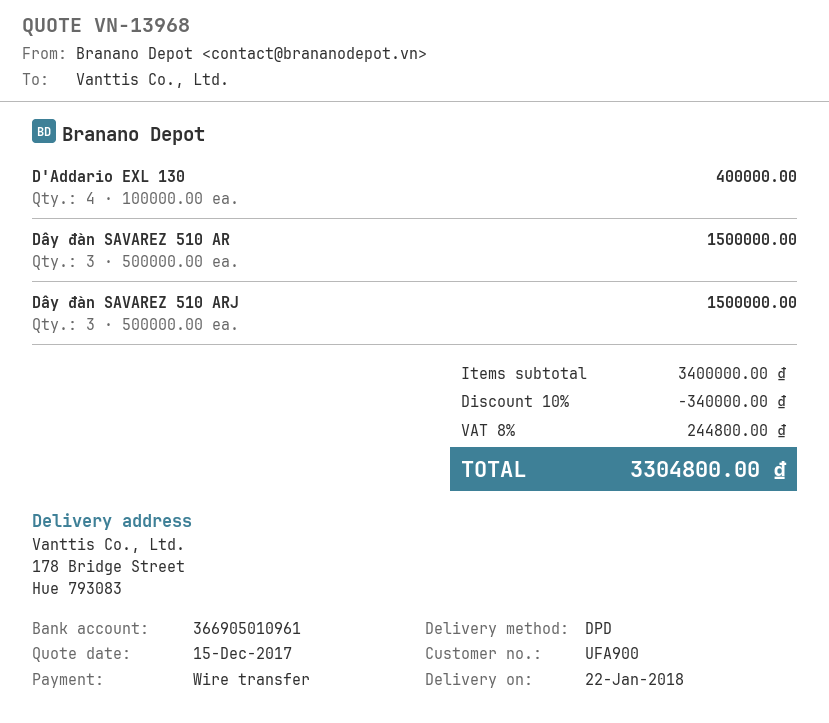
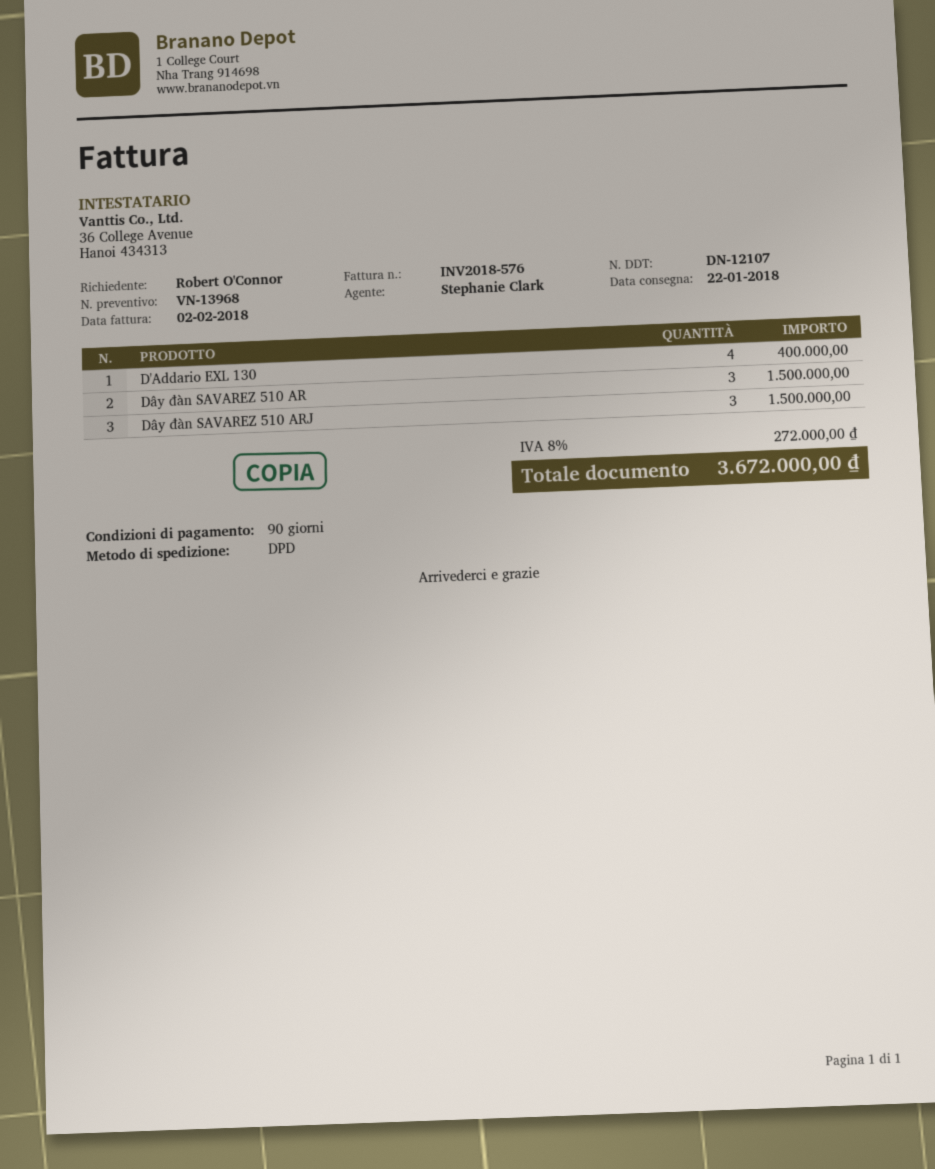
discount: 10% = 340000.00 -> none
tax: 8% = 244800.00 -> 8% = 272000.00
total: 3304800.00 -> 3672000.00

